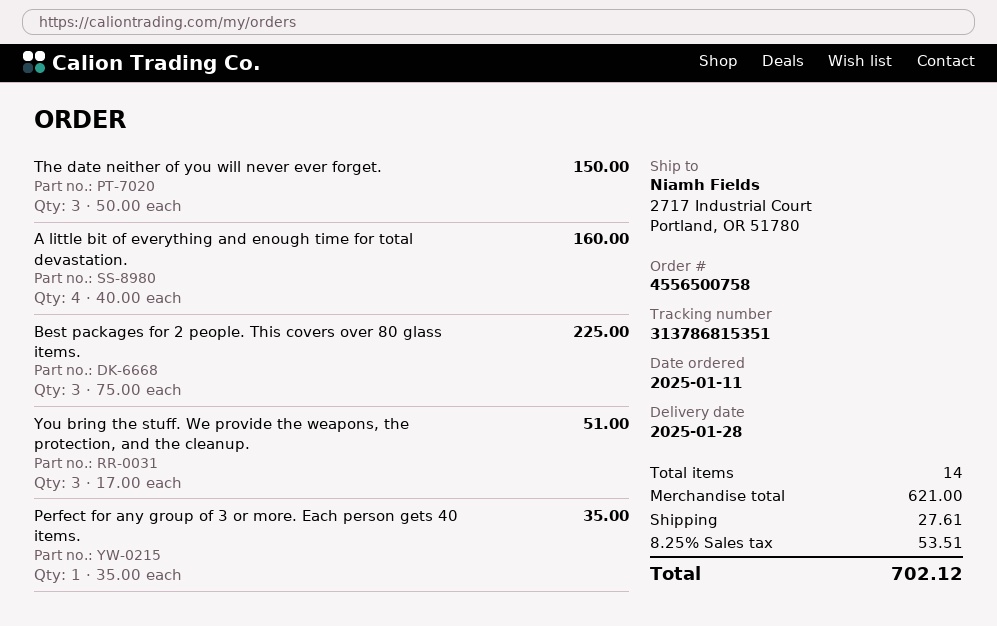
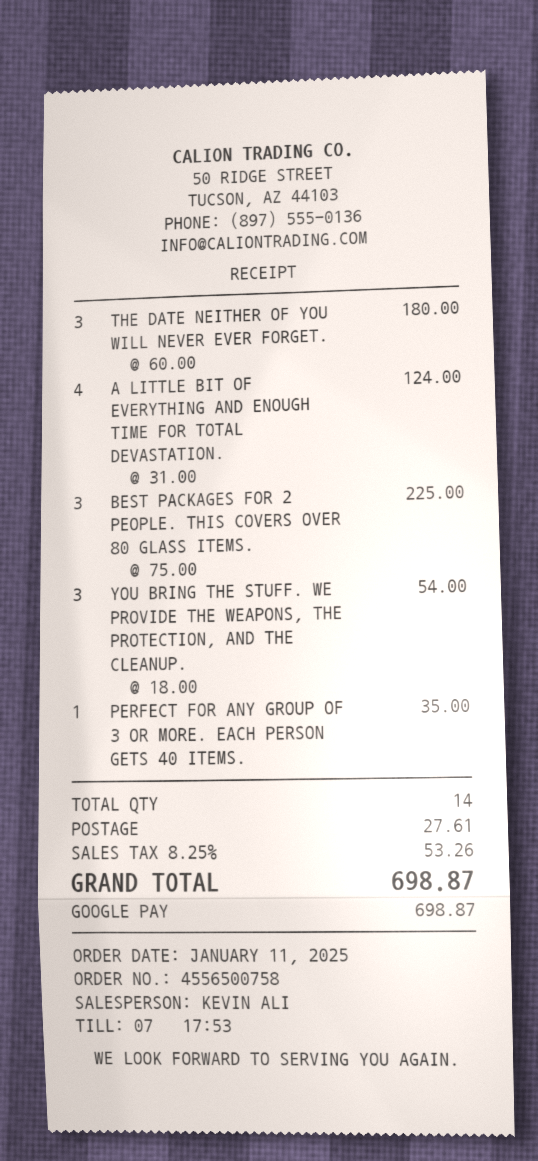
The date neither of you will never ever forget.: 3 x 50.00 = 150.00 -> 3 x 60.00 = 180.00
A little bit of everything and enough time for total devastation.: 4 x 40.00 = 160.00 -> 4 x 31.00 = 124.00
You bring the stuff. We provide the weapons, the protection, and the cleanup.: 3 x 17.00 = 51.00 -> 3 x 18.00 = 54.00
tax: 8.25% = 53.51 -> 8.25% = 53.26
total: 702.12 -> 698.87

